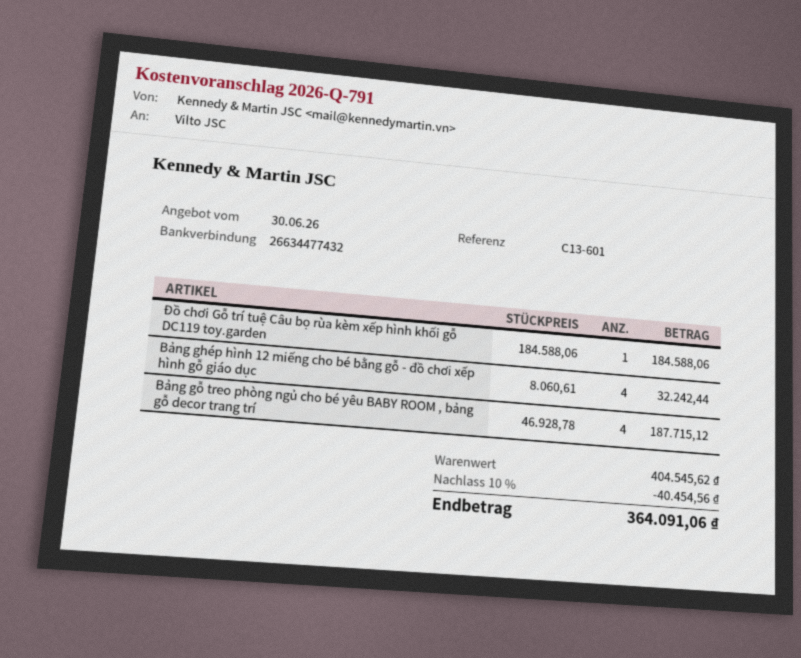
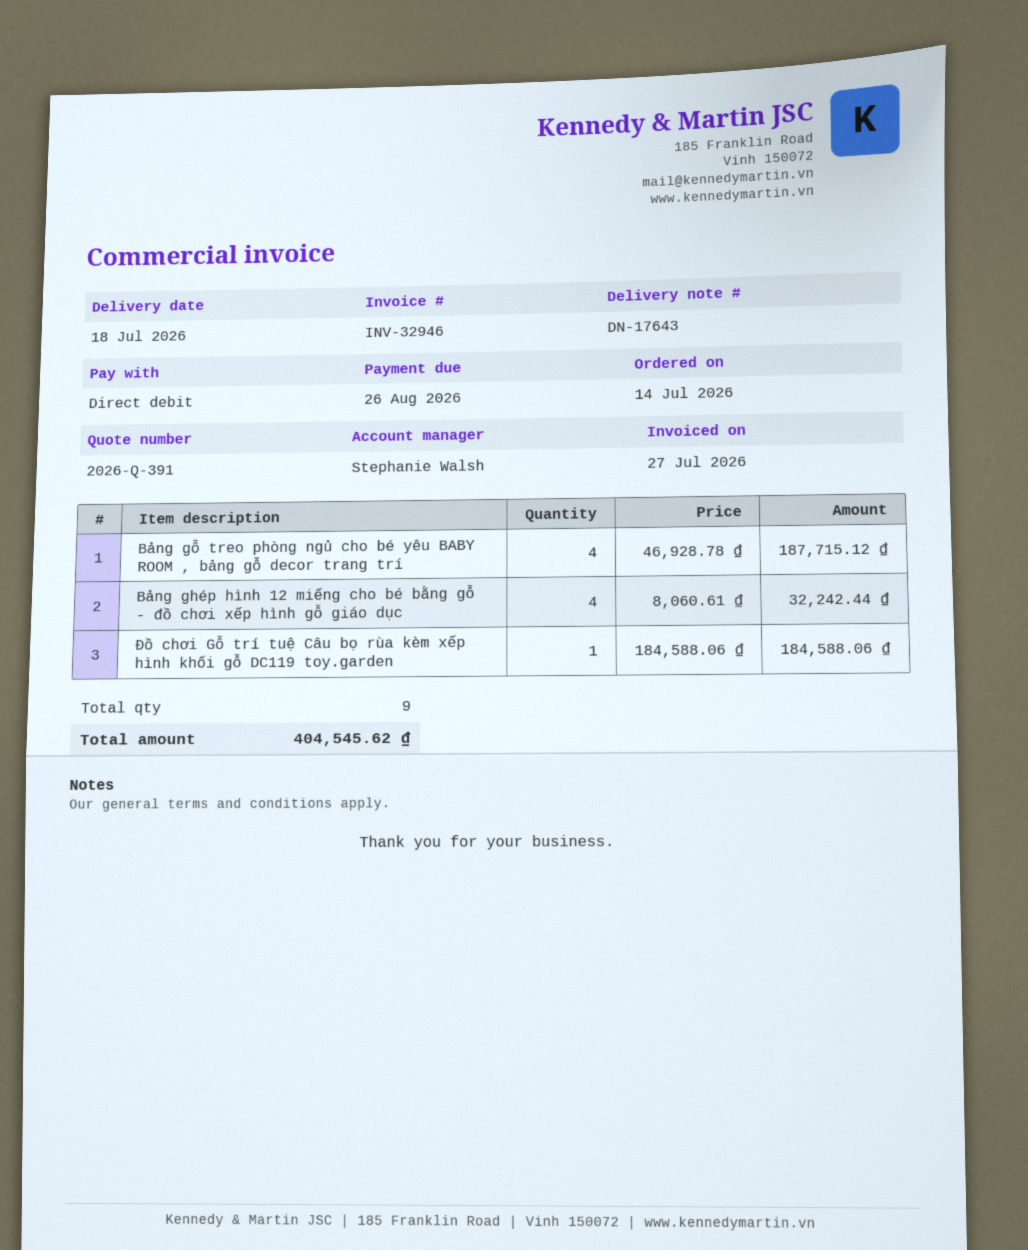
quote number: 2026-Q-791 -> 2026-Q-391
discount: 10% = 40454.56 -> none
total: 364091.06 -> 404545.62

